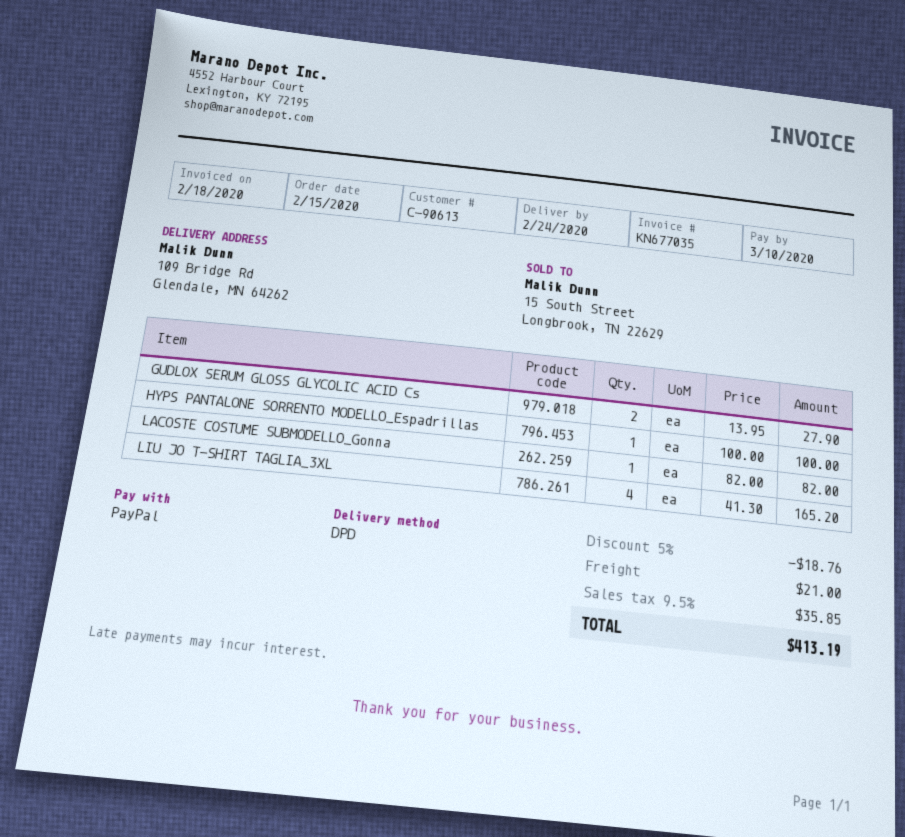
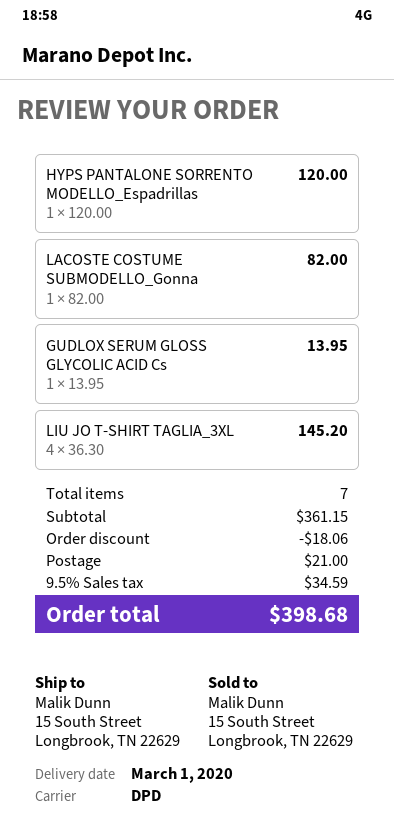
delivery date: 2020-02-24 -> 2020-03-01
ship to: 109 Bridge Rd, Glendale, MN 64262 -> 15 South Street, Longbrook, TN 22629
GUDLOX SERUM GLOSS GLYCOLIC ACID Cs: 2 x 13.95 = 27.90 -> 1 x 13.95 = 13.95
HYPS PANTALONE SORRENTO MODELLO_Espadrillas: 1 x 100.00 = 100.00 -> 1 x 120.00 = 120.00
LIU JO T-SHIRT TAGLIA_3XL: 4 x 41.30 = 165.20 -> 4 x 36.30 = 145.20
discount: 18.76 -> 18.06
tax: 9.5% = 35.85 -> 9.5% = 34.59
total: 413.19 -> 398.68

